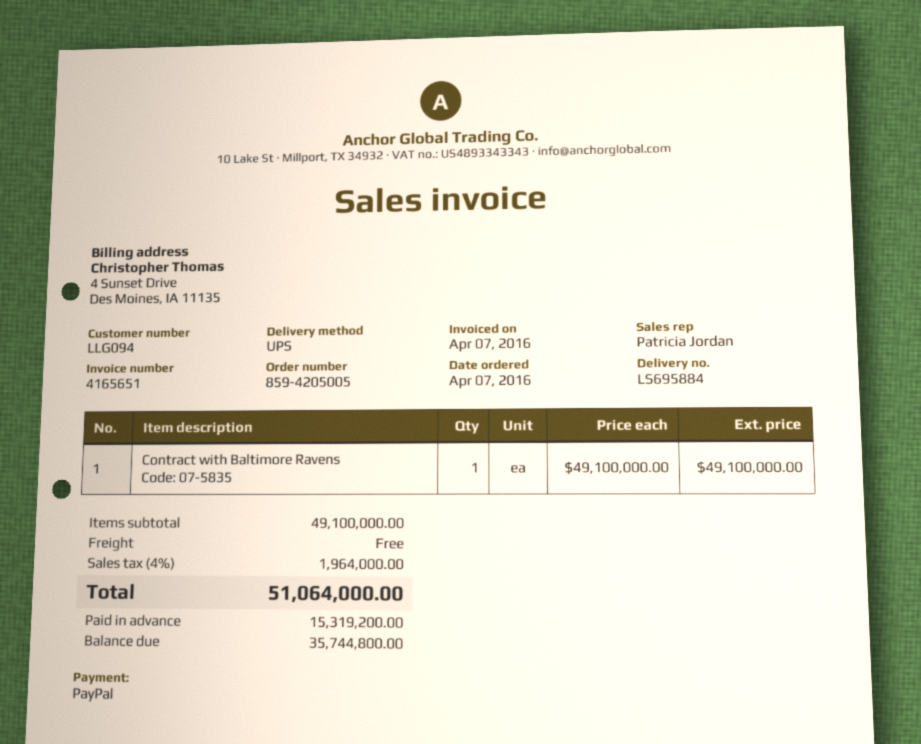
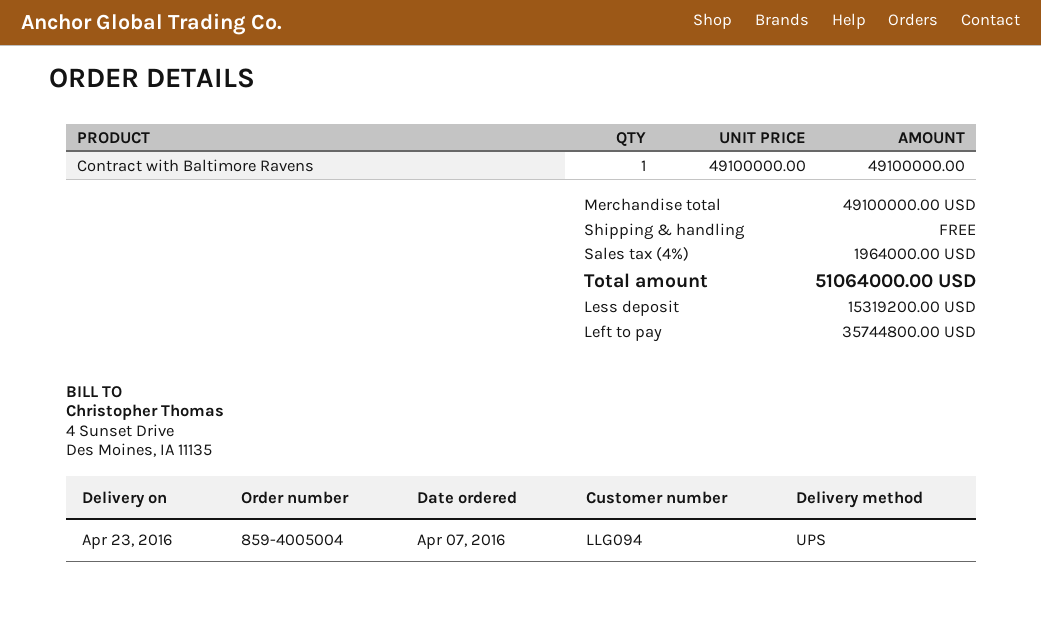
order number: 859-4205005 -> 859-4005004

